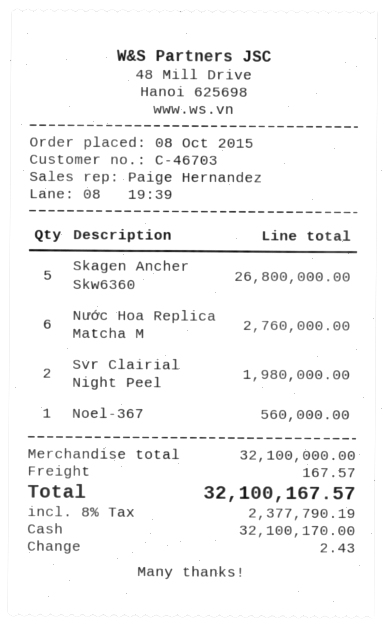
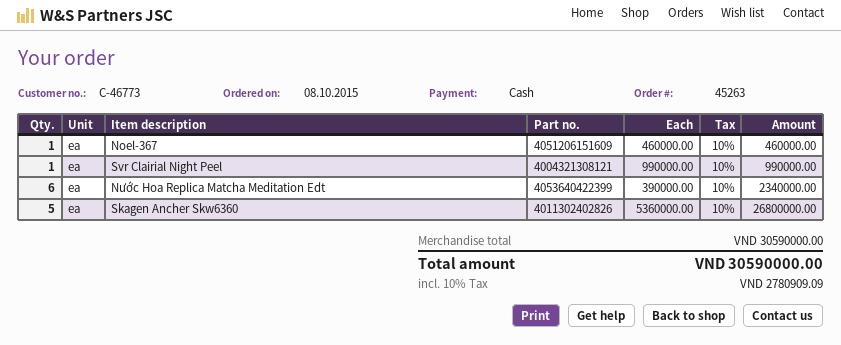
customer number: C-46703 -> C-46773
Nước Hoa Replica Matcha M: 6 for 2760000.00 -> 6 for 2340000.00
Svr Clairial Night Peel: 2 for 1980000.00 -> 1 for 990000.00
Noel-367: 1 for 560000.00 -> 1 for 460000.00
subtotal: 32100000.00 -> 30590000.00
shipping: 167.57 -> none
tax: 8% = 2377790.19 -> 10% = 2780909.09
total: 32100167.57 -> 30590000.00

